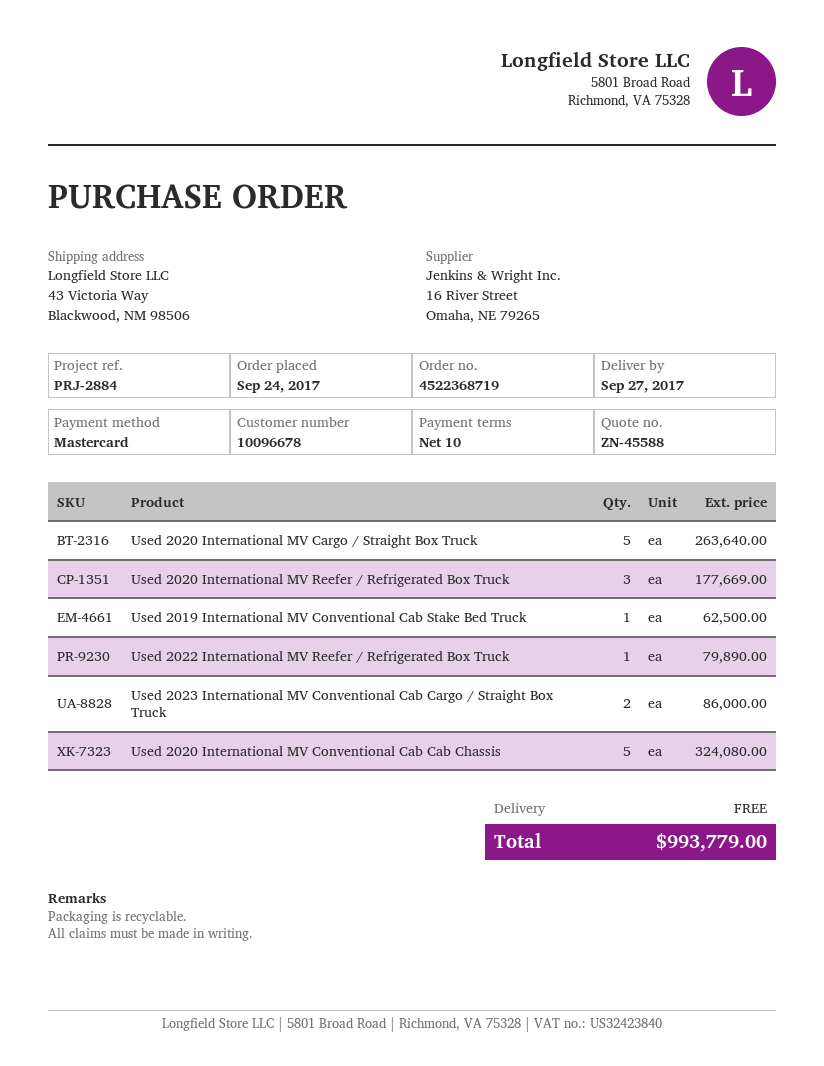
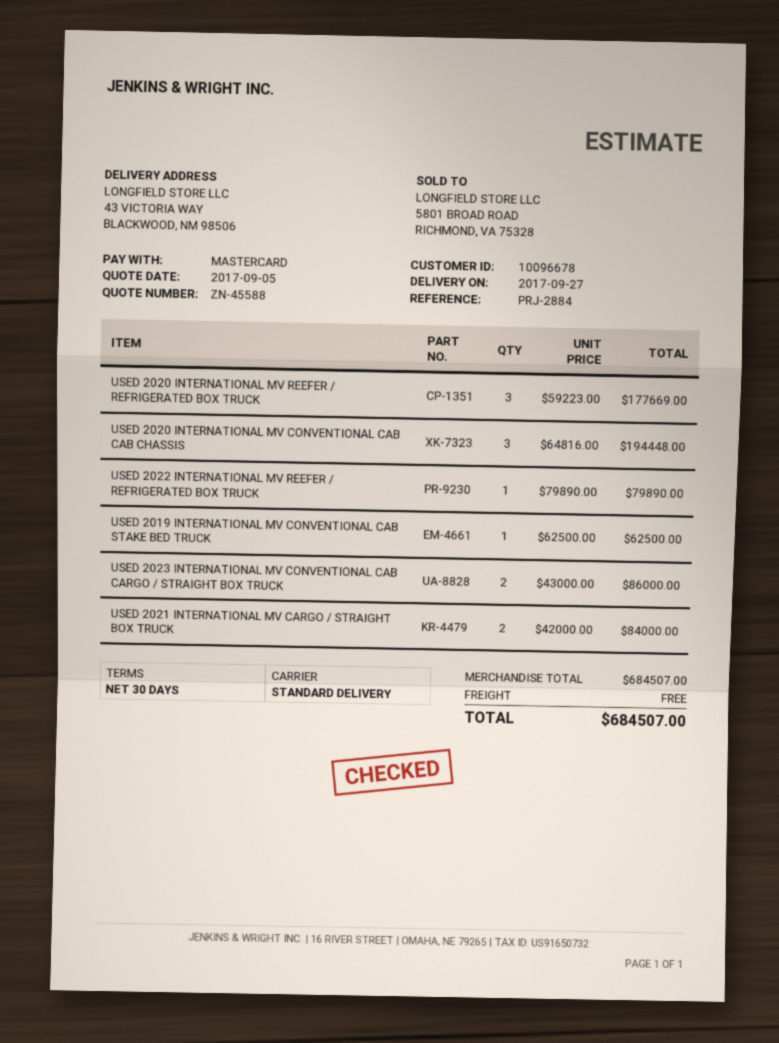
payment terms: 10 days -> 30 days
Used 2020 International MV Cargo / Straight Box Truck: 5 for 263640.00 -> none
Used 2020 International MV Conventional Cab Cab Chassis: 5 for 324080.00 -> 3 for 194448.00
USED 2021 INTERNATIONAL MV CARGO / STRAIGHT BOX TRUCK: none -> 2 for 84000.00
total: 993779.00 -> 684507.00

